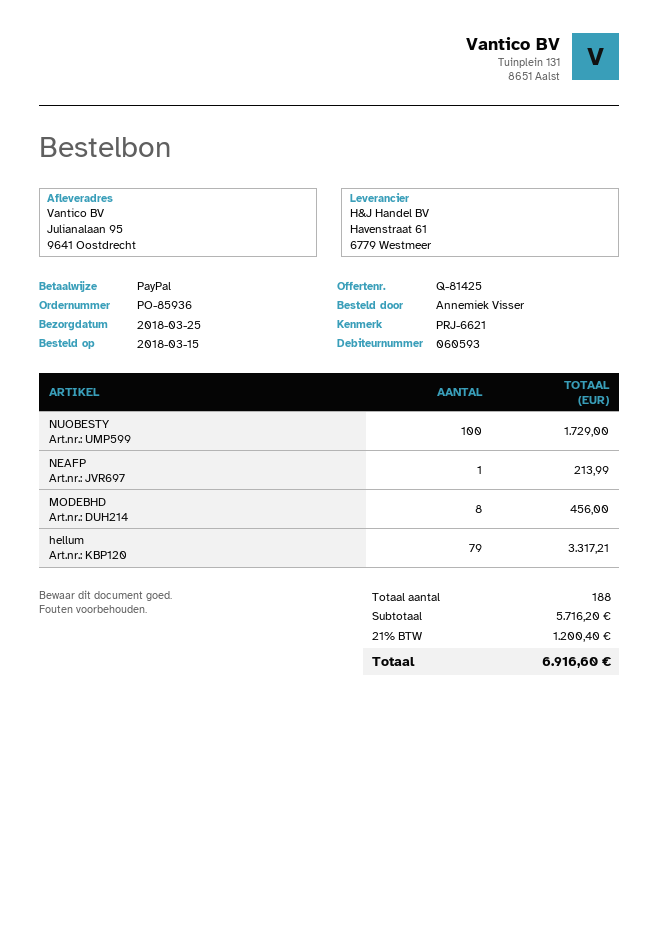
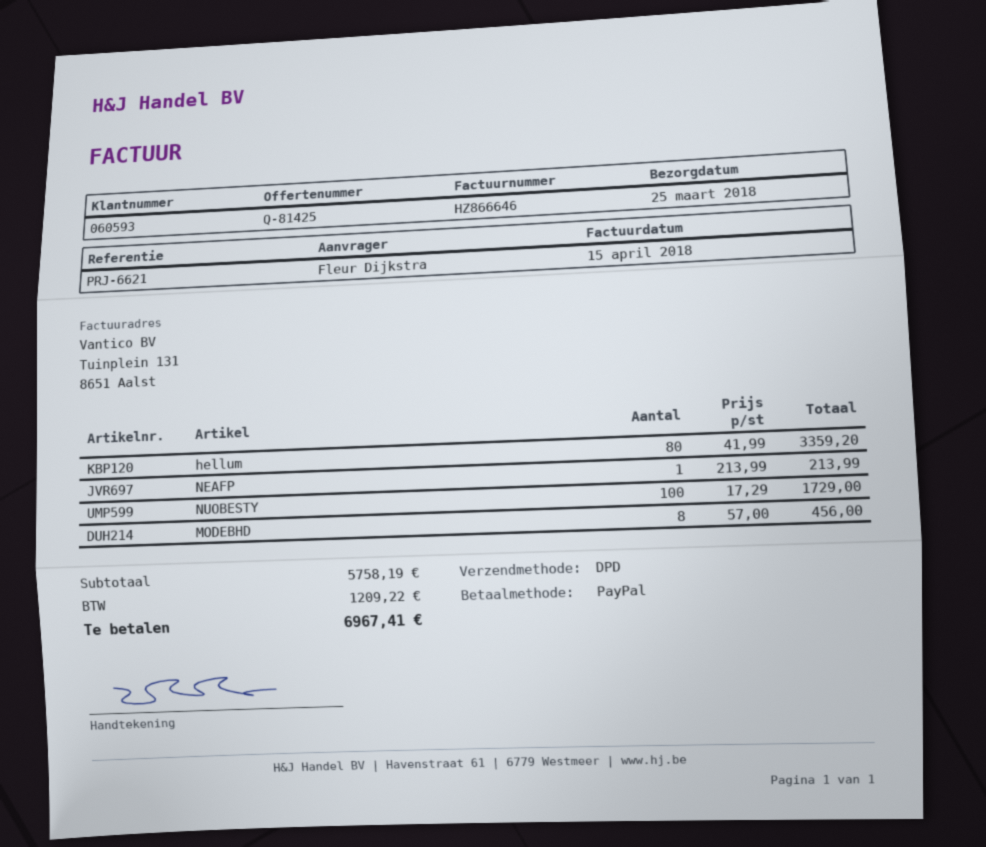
ordered by: Annemiek Visser -> Fleur Dijkstra
hellum: 79 for 3317.21 -> 80 for 3359.20
subtotal: 5716.20 -> 5758.19
tax: 1200.40 -> 1209.22
total: 6916.60 -> 6967.41

